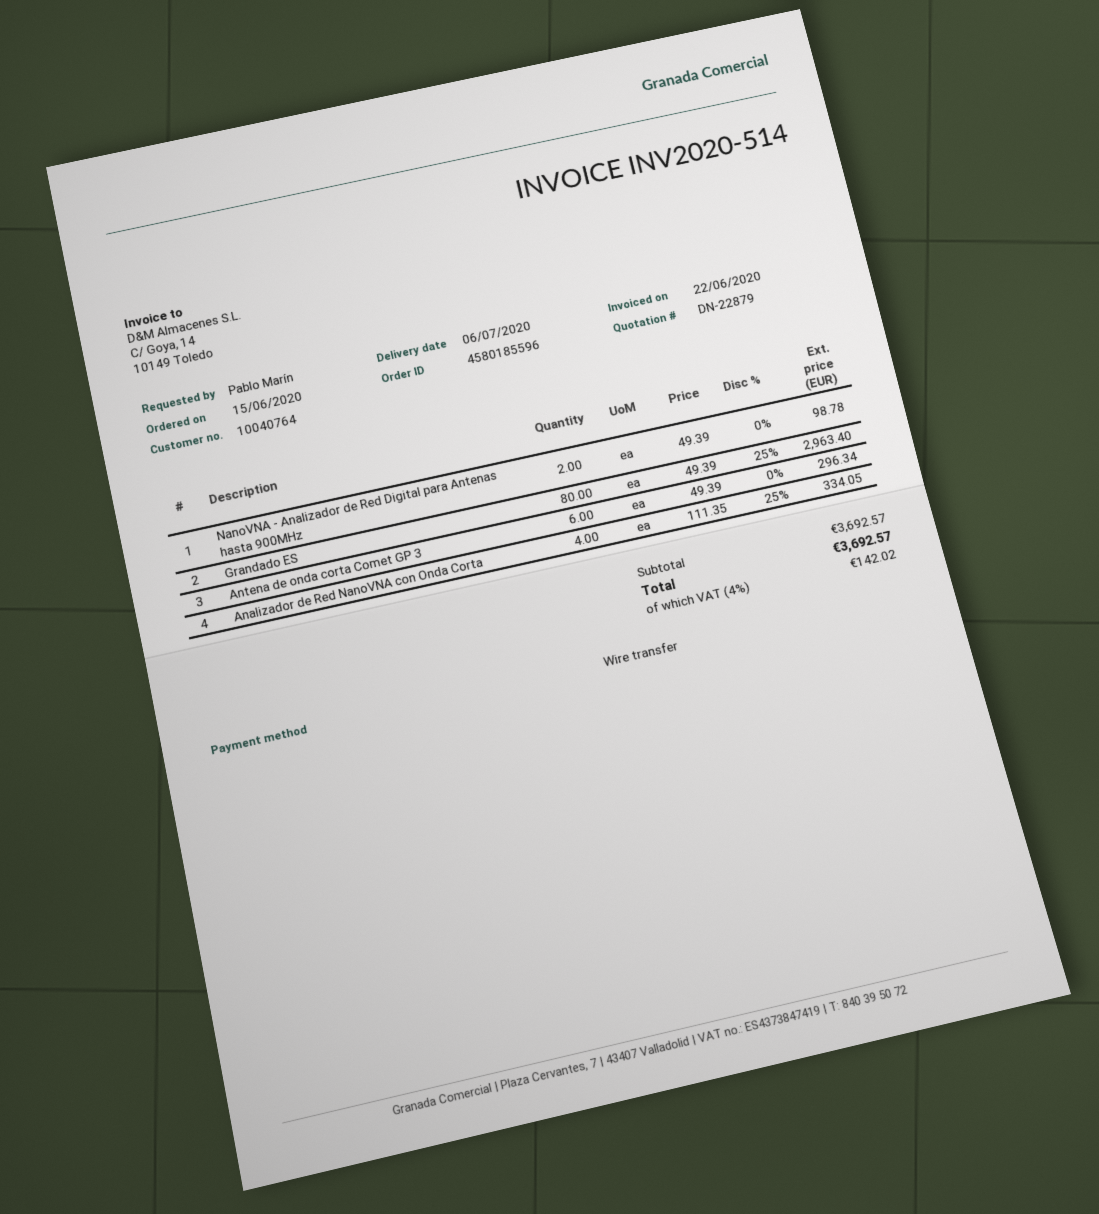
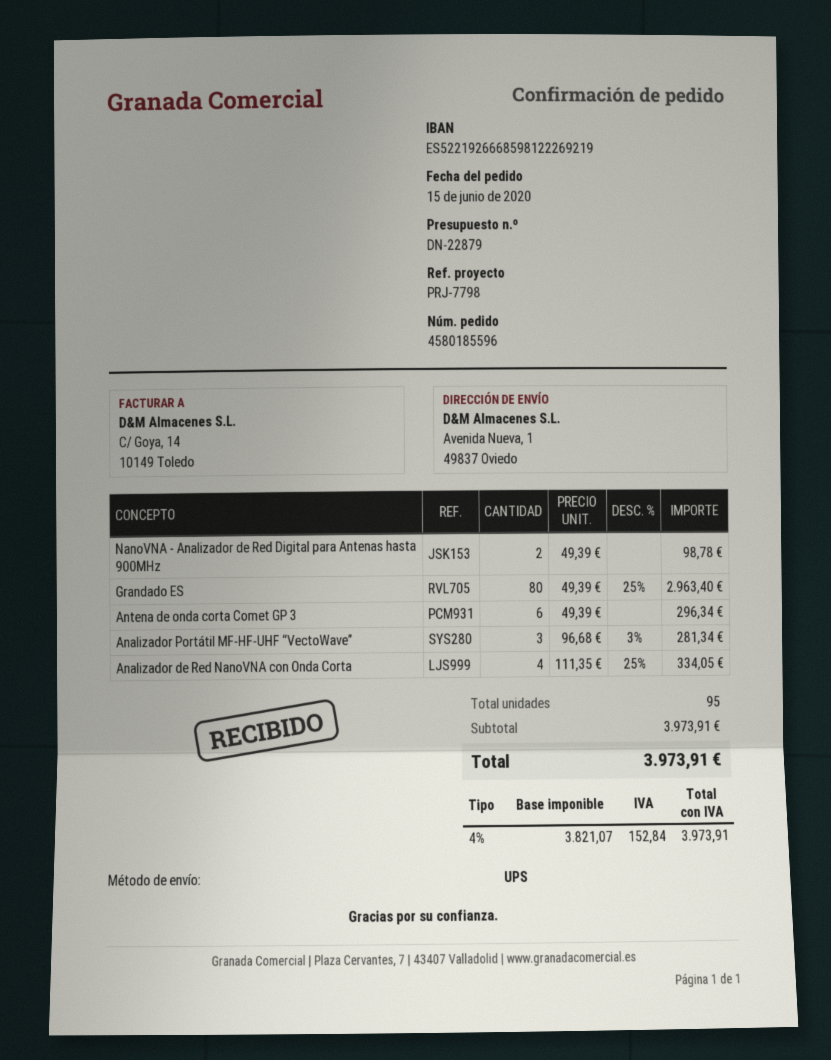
Analizador Portátil MF-HF-UHF “VectoWave”: none -> 3 x 96.68 - 3% = 281.34
subtotal: 3692.57 -> 3973.91
tax: 4% = 142.02 -> 4% = 152.84
total: 3692.57 -> 3973.91

